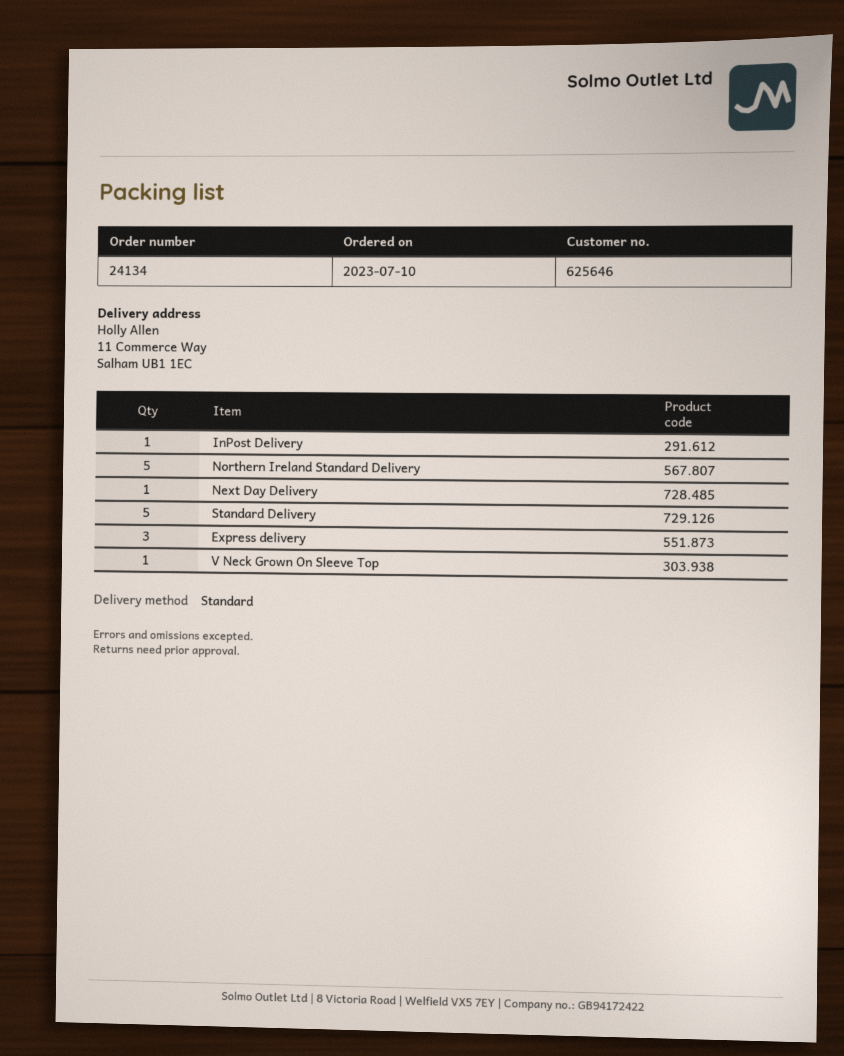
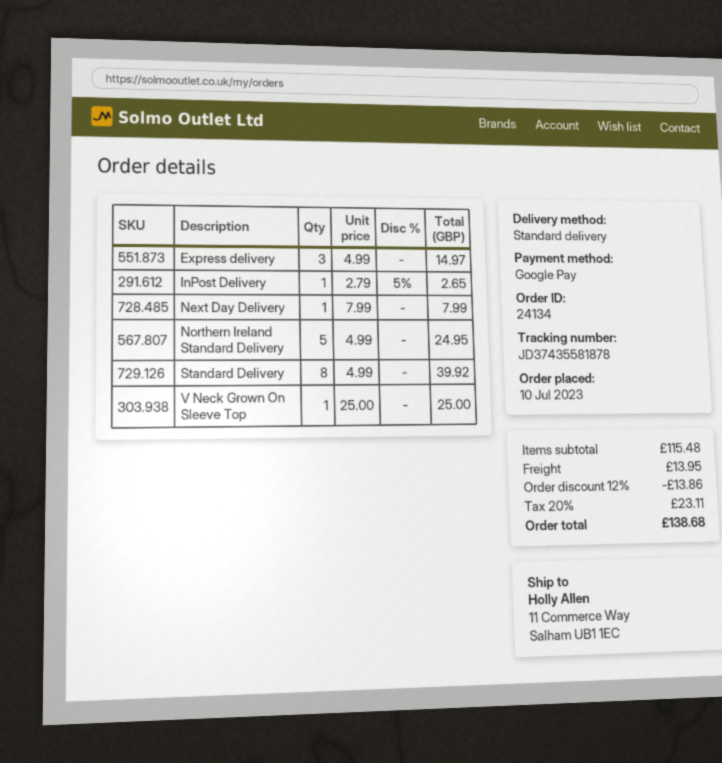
Standard Delivery: 5 -> 8

